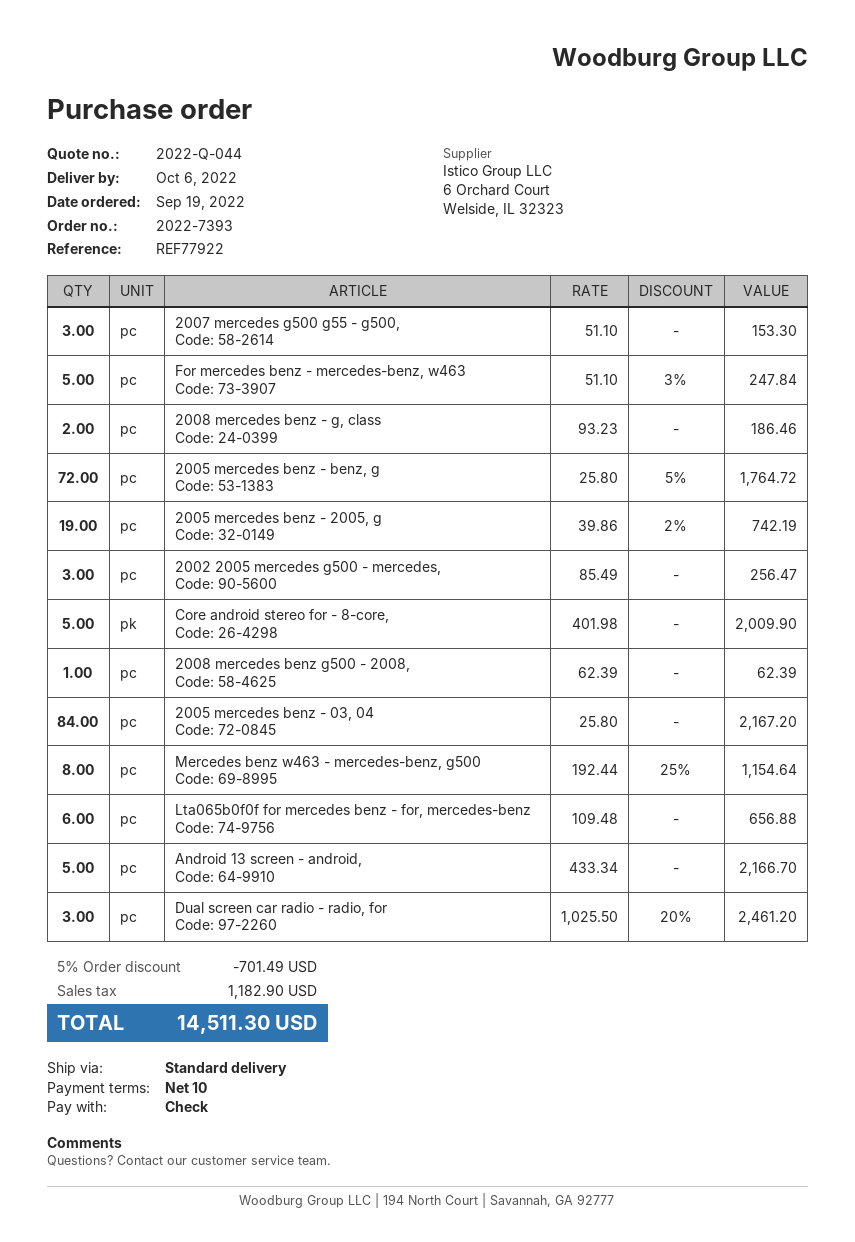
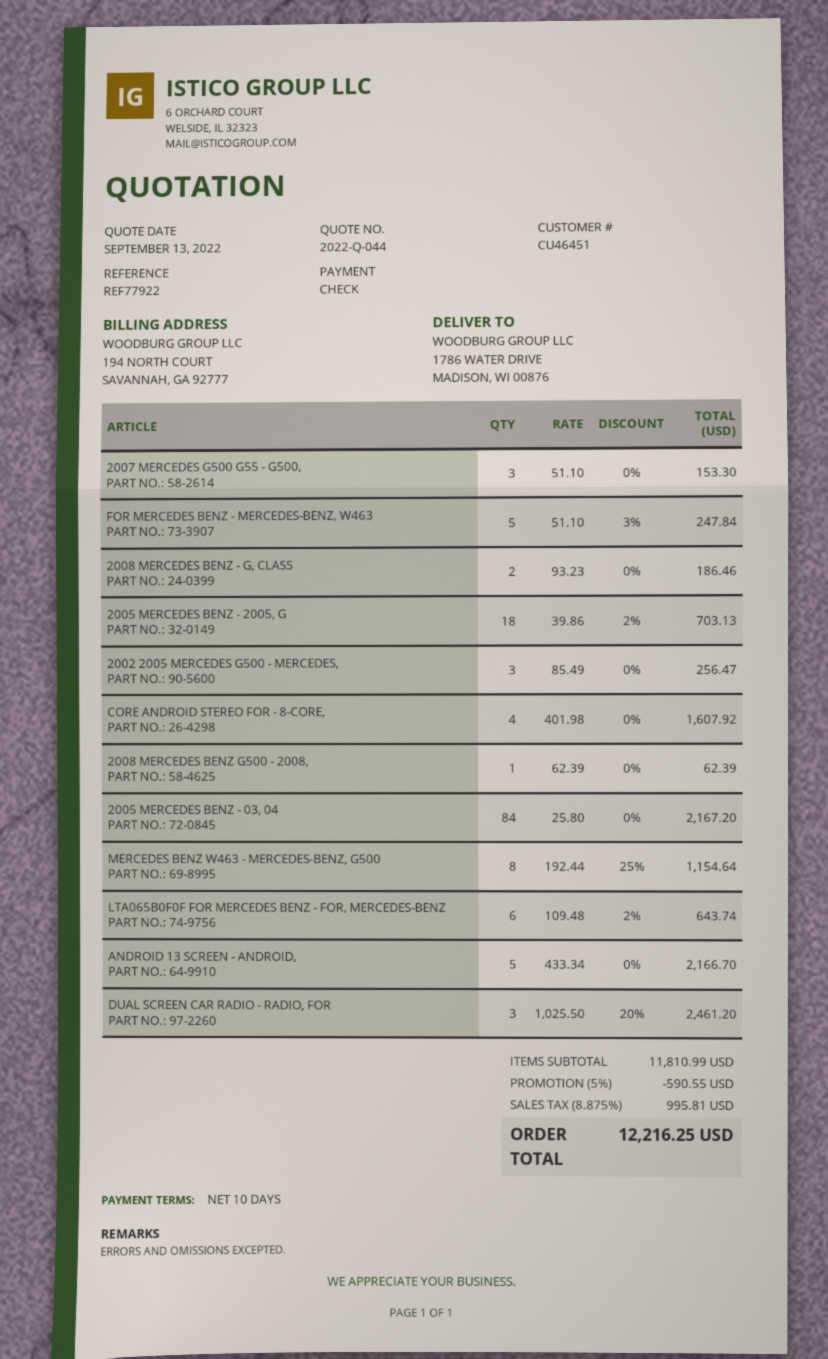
2005 mercedes benz - benz, g: 72 x 25.80 - 5% = 1764.72 -> none
2005 mercedes benz - 2005, g: 19 x 39.86 - 2% = 742.19 -> 18 x 39.86 - 2% = 703.13
Core android stereo for - 8-core,: 5 x 401.98 = 2009.90 -> 4 x 401.98 = 1607.92
Lta065b0f0f for mercedes benz - for, mercedes-benz: 6 x 109.48 = 656.88 -> 6 x 109.48 - 2% = 643.74
discount: 5% = 701.49 -> 5% = 590.55
tax: 1182.90 -> 995.81
total: 14511.30 -> 12216.25

